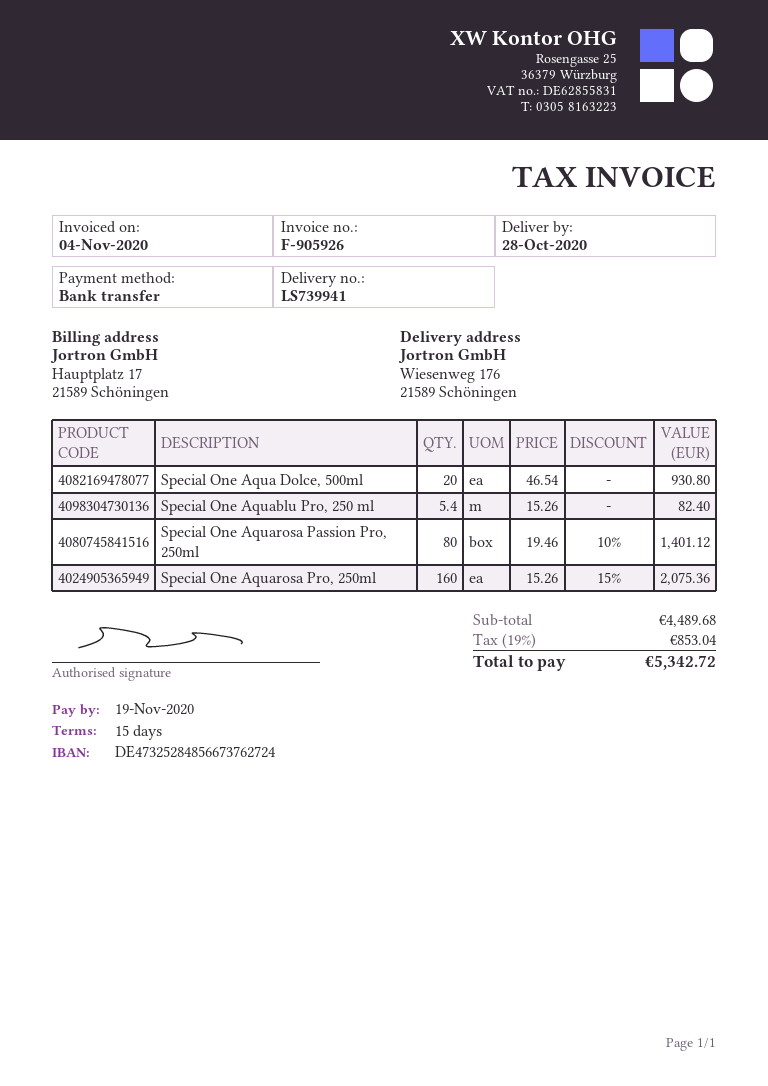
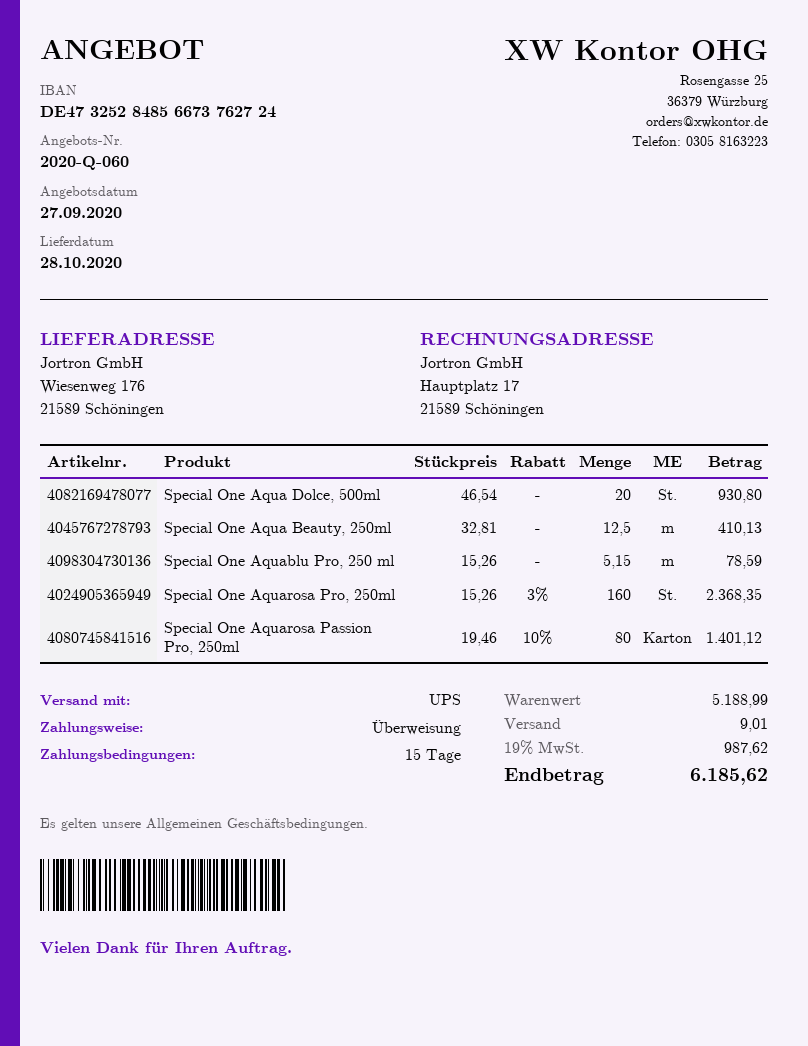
Special One Aquablu Pro, 250 ml: 5.4 x 15.26 = 82.40 -> 5.15 x 15.26 = 78.59
Special One Aquarosa Pro, 250ml: 160 x 15.26 - 15% = 2075.36 -> 160 x 15.26 - 3% = 2368.35
Special One Aqua Beauty, 250ml: none -> 12.5 x 32.81 = 410.13
subtotal: 4489.68 -> 5188.99
shipping: none -> 9.01
tax: 19% = 853.04 -> 19% = 987.62
total: 5342.72 -> 6185.62

